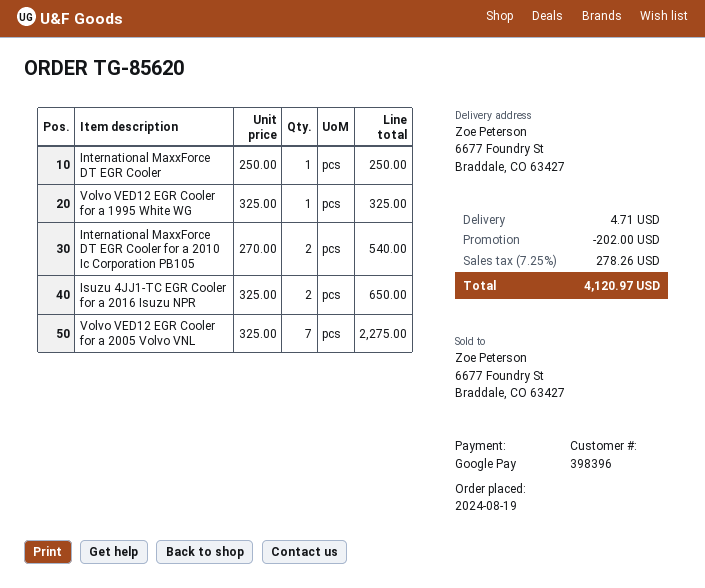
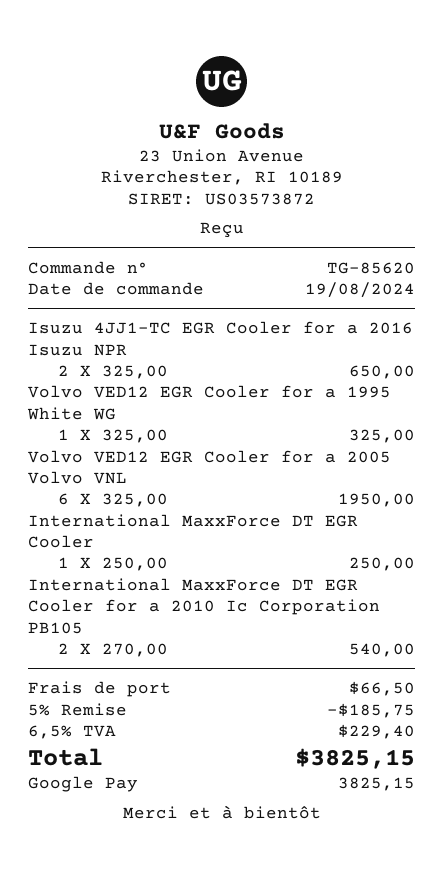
Volvo VED12 EGR Cooler for a 2005 Volvo VNL: 7 x 325.00 = 2275.00 -> 6 x 325.00 = 1950.00
discount: 202.00 -> 185.75
shipping: 4.71 -> 66.50
tax: 7.25% = 278.26 -> 6.5% = 229.40
total: 4120.97 -> 3825.15

